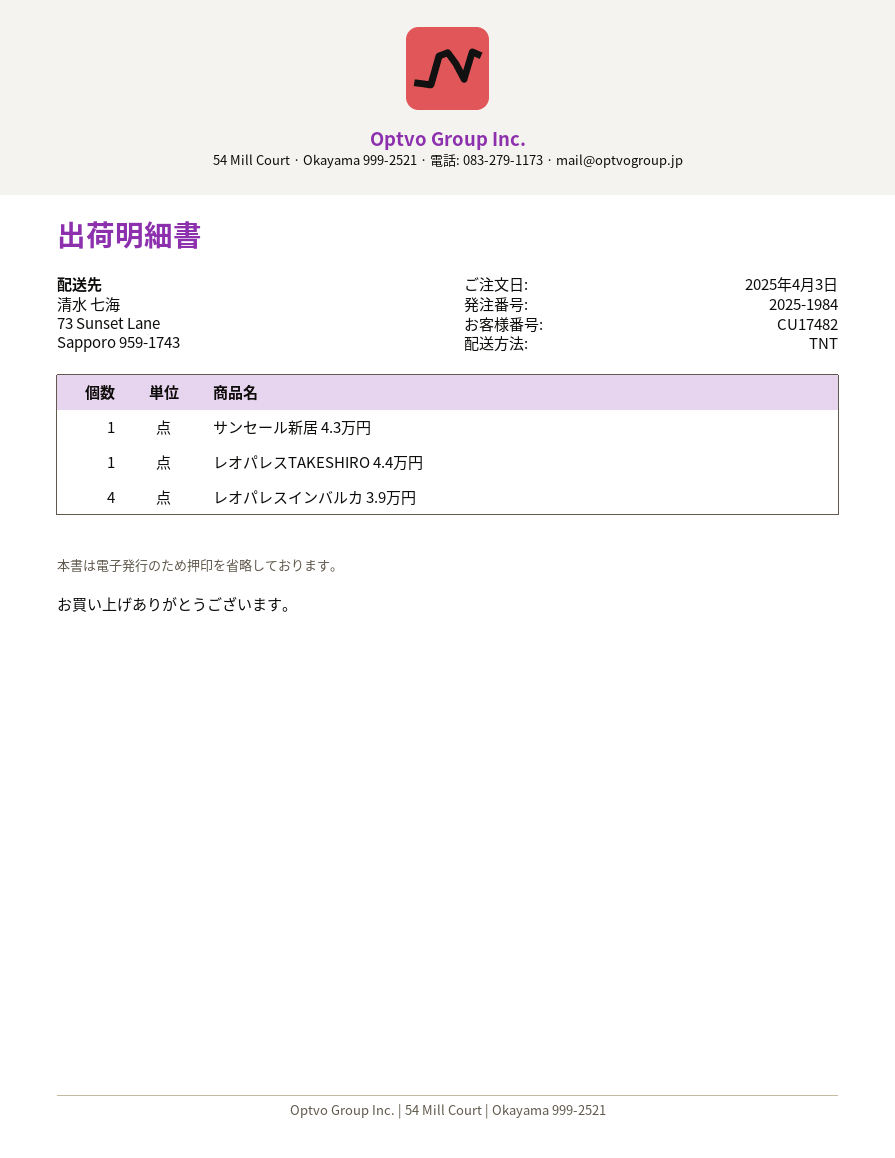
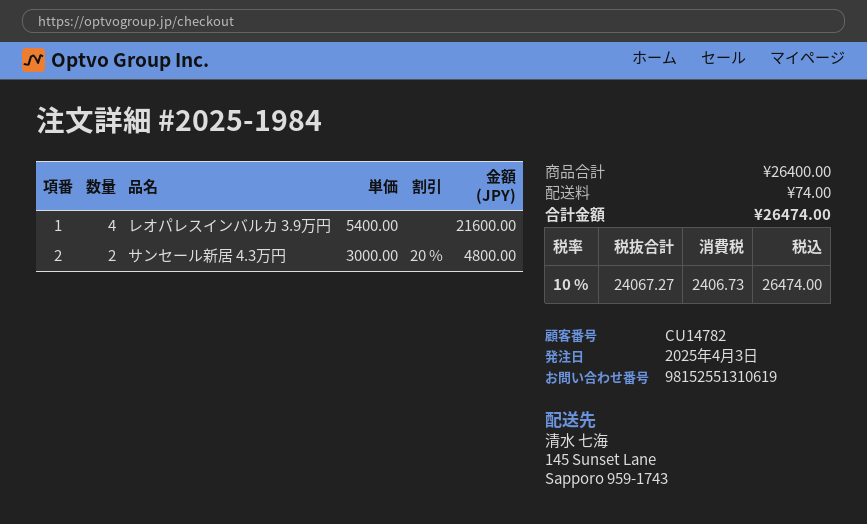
customer number: CU17482 -> CU14782
ship to: 73 Sunset Lane, Sapporo 959-1743 -> 145 Sunset Lane, Sapporo 959-1743
サンセール新居 4.3万円: 1 -> 2
レオパレスTAKESHIRO 4.4万円: 1 -> none

